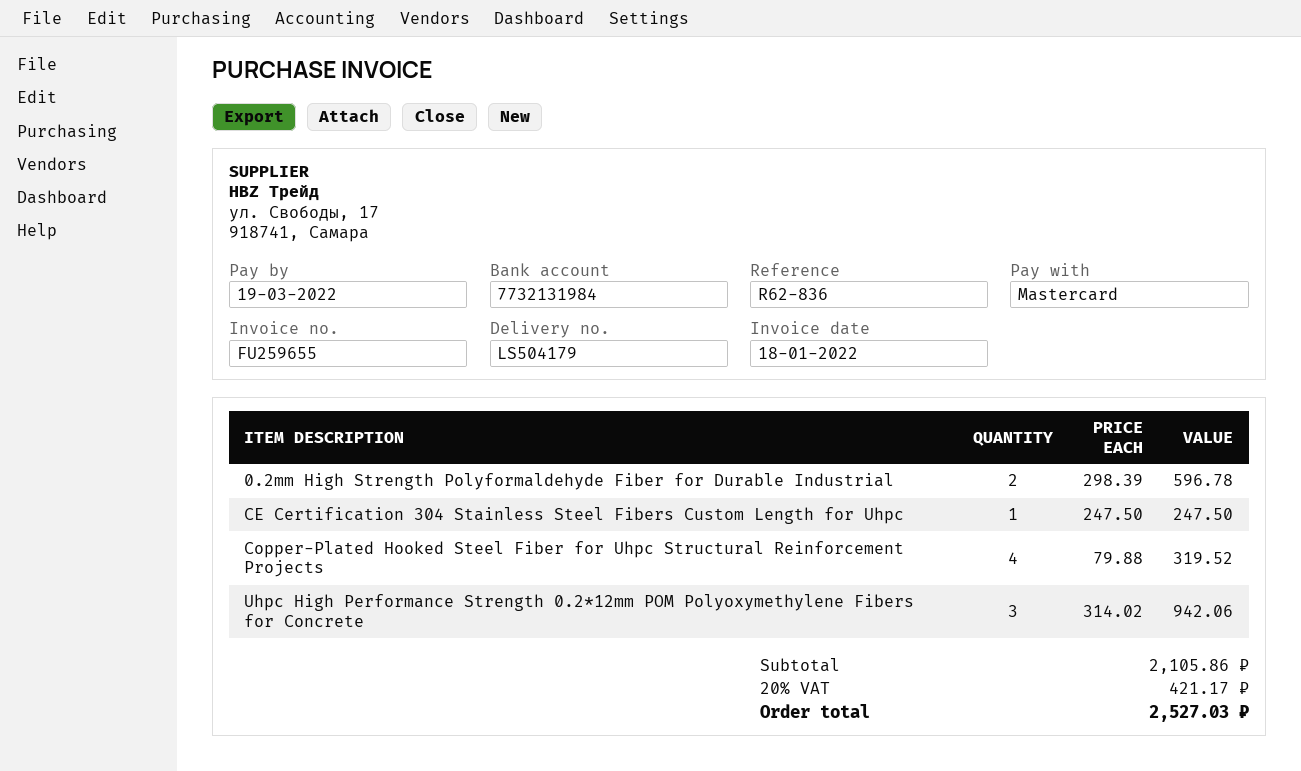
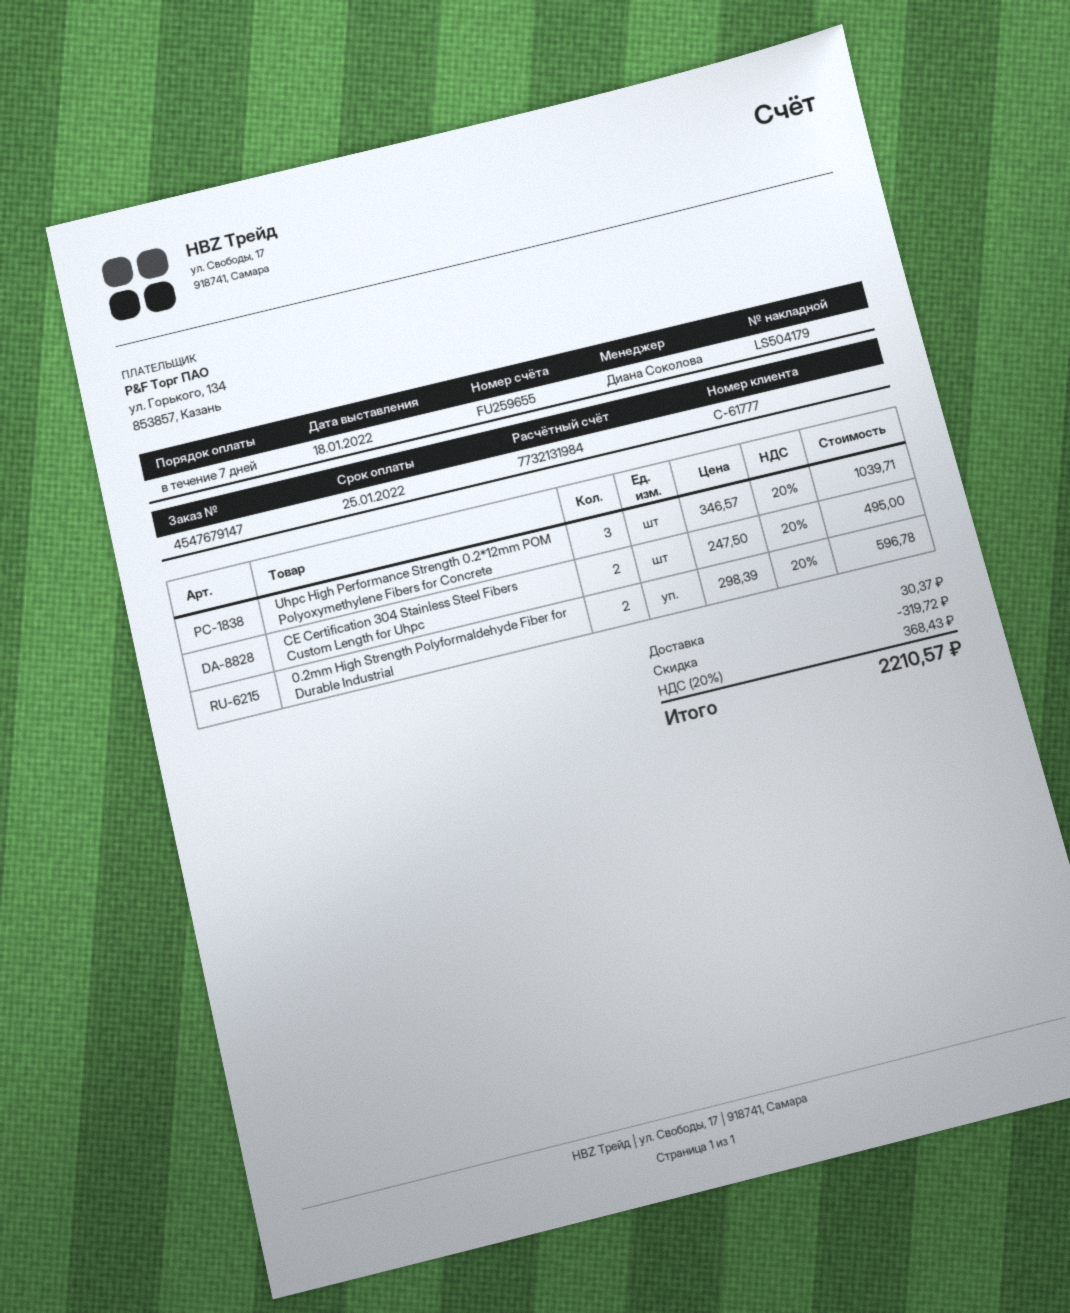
due date: 2022-03-19 -> 2022-01-25
CE Certification 304 Stainless Steel Fibers Custom Length for Uhpc: 1 x 247.50 = 247.50 -> 2 x 247.50 = 495.00
Copper-Plated Hooked Steel Fiber for Uhpc Structural Reinforcement Projects: 4 x 79.88 = 319.52 -> none
Uhpc High Performance Strength 0.2*12mm POM Polyoxymethylene Fibers for Concrete: 3 x 314.02 = 942.06 -> 3 x 346.57 = 1039.71
discount: none -> 319.72
shipping: none -> 30.37
tax: 20% = 421.17 -> 20% = 368.43
total: 2527.03 -> 2210.57

